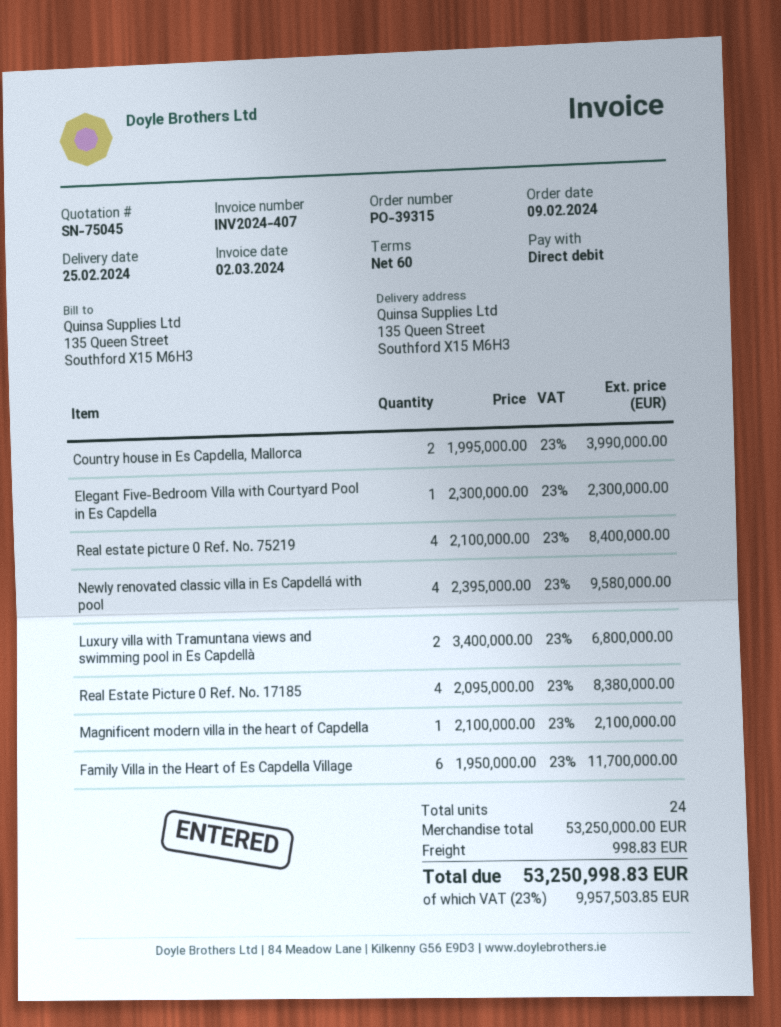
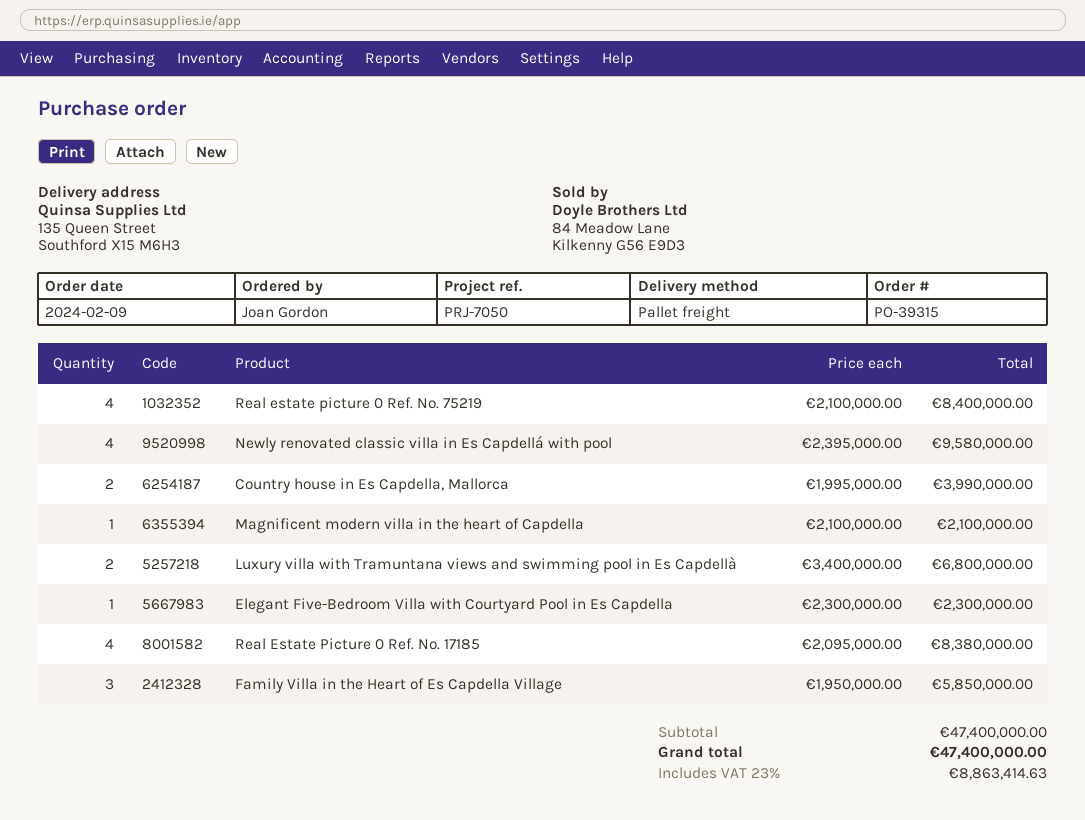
Family Villa in the Heart of Es Capdella Village: 6 x 1950000.00 = 11700000.00 -> 3 x 1950000.00 = 5850000.00
subtotal: 53250000.00 -> 47400000.00
shipping: 998.83 -> none
tax: 23% = 9957503.85 -> 23% = 8863414.63
total: 53250998.83 -> 47400000.00

